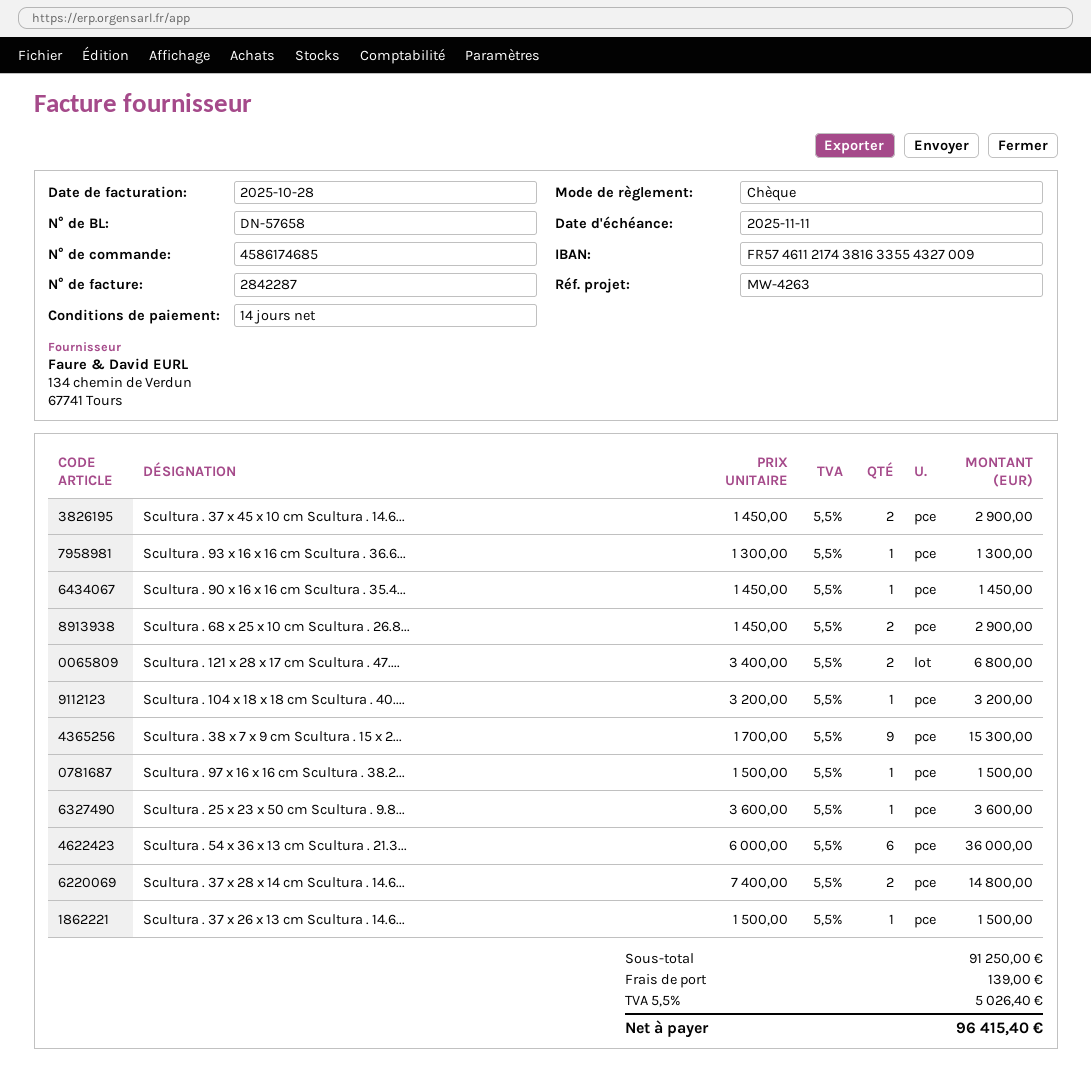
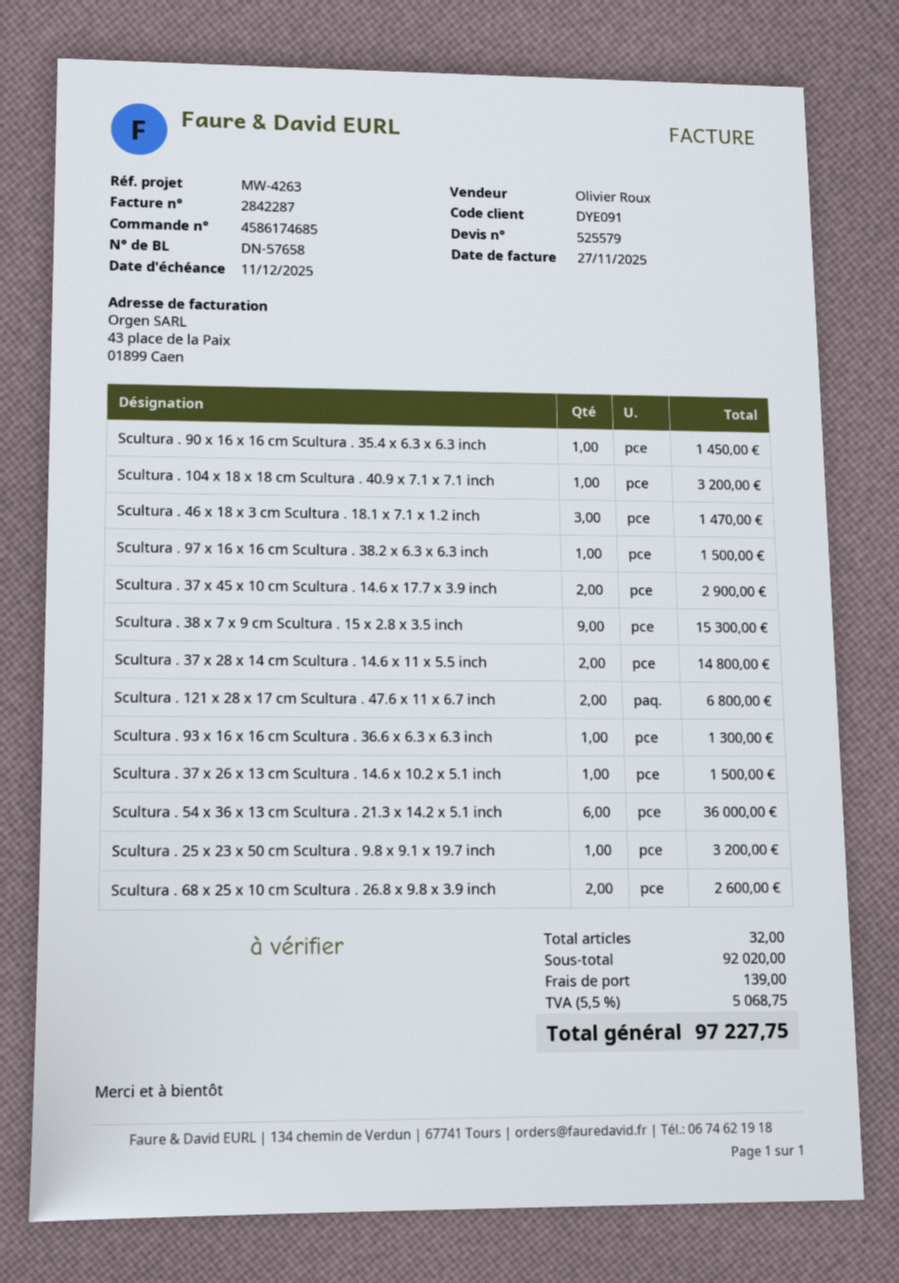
invoice date: 2025-10-28 -> 2025-11-27
due date: 2025-11-11 -> 2025-12-11
Scultura . 68 x 25 x 10 cm Scultura . 26.8...: 2 for 2900.00 -> 2 for 2600.00
Scultura . 25 x 23 x 50 cm Scultura . 9.8...: 1 for 3600.00 -> 1 for 3200.00
Scultura . 46 x 18 x 3 cm Scultura . 18.1 x 7.1 x 1.2 inch: none -> 3 for 1470.00
subtotal: 91250.00 -> 92020.00
tax: 5.5% = 5026.40 -> 5.5% = 5068.75
total: 96415.40 -> 97227.75

